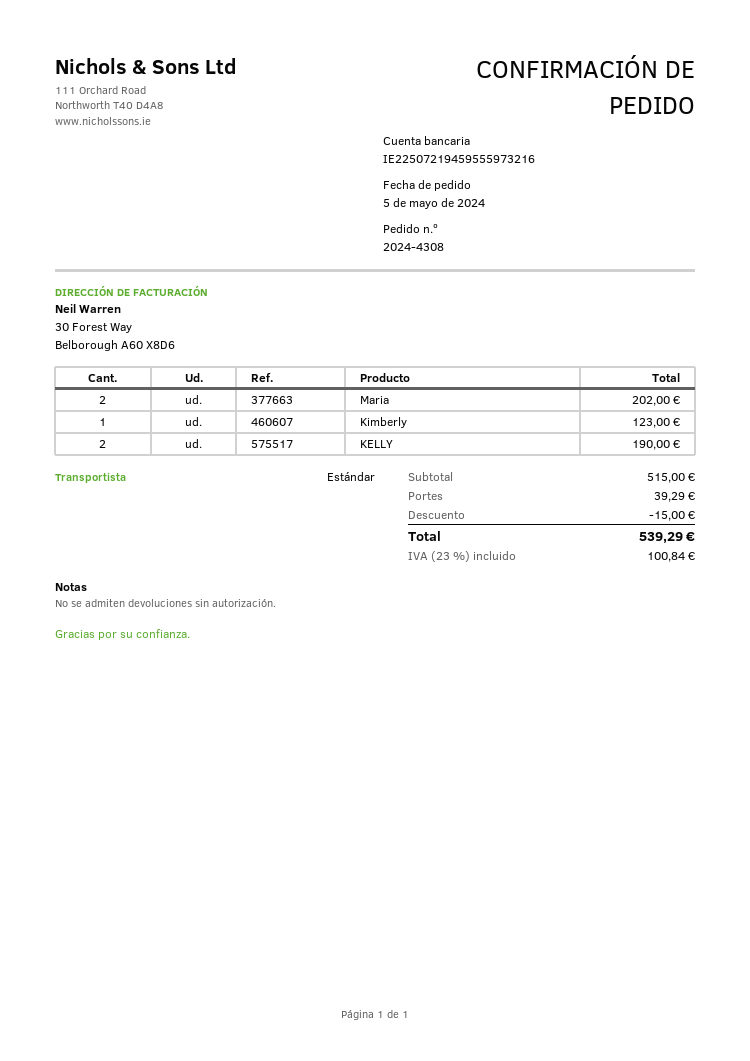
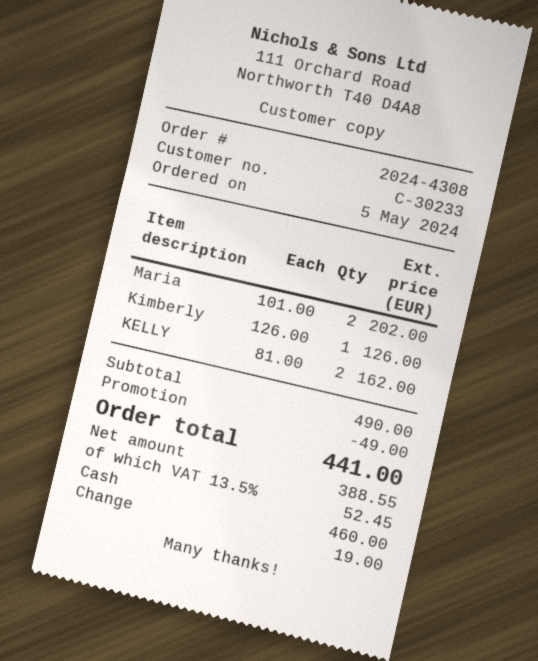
Kimberly: 1 for 123.00 -> 1 for 126.00
KELLY: 2 for 190.00 -> 2 for 162.00
subtotal: 515.00 -> 490.00
discount: 15.00 -> 49.00
shipping: 39.29 -> none
tax: 23% = 100.84 -> 13.5% = 52.45
total: 539.29 -> 441.00

